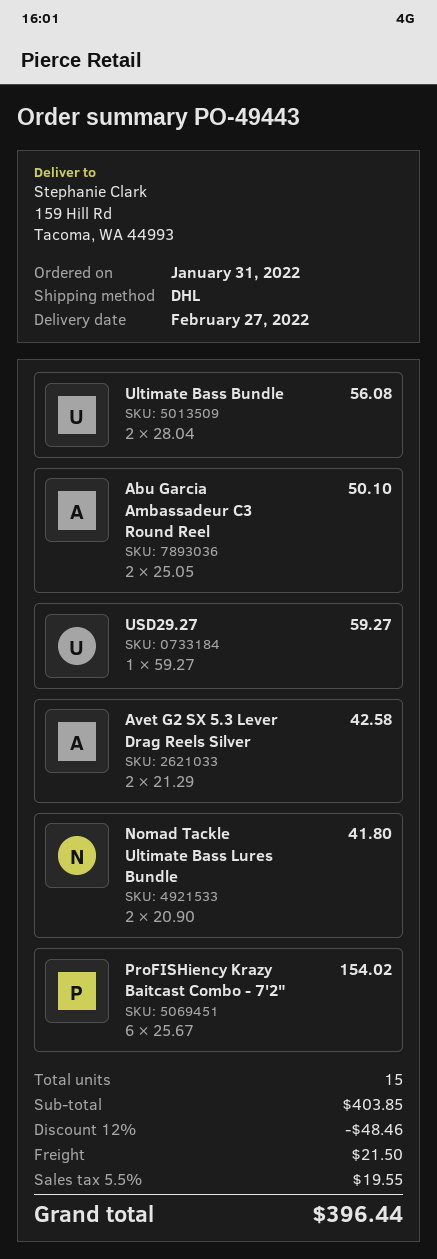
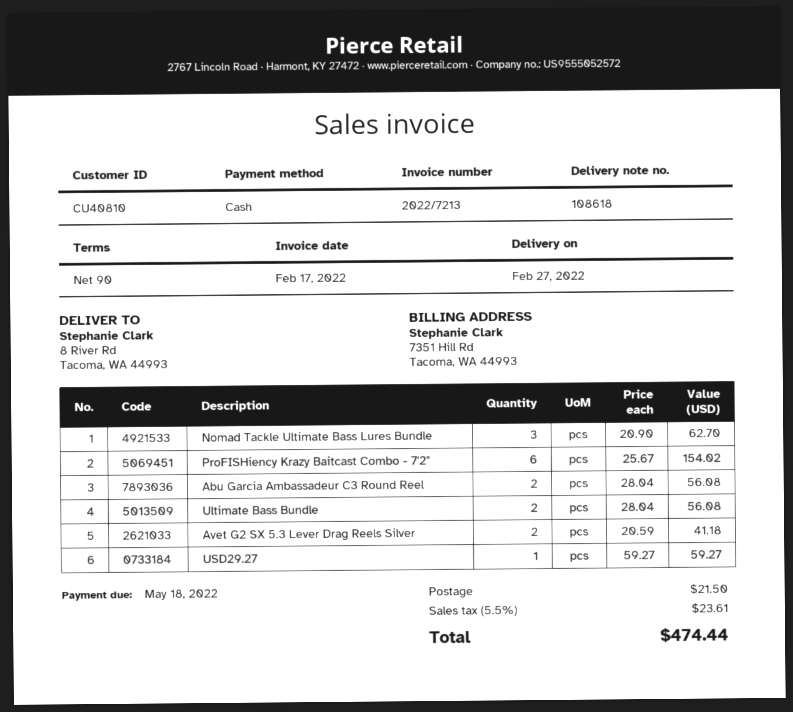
ship to: 159 Hill Rd, Tacoma, WA 44993 -> 8 River Rd, Tacoma, WA 44993
Abu Garcia Ambassadeur C3 Round Reel: 2 x 25.05 = 50.10 -> 2 x 28.04 = 56.08
Avet G2 SX 5.3 Lever Drag Reels Silver: 2 x 21.29 = 42.58 -> 2 x 20.59 = 41.18
Nomad Tackle Ultimate Bass Lures Bundle: 2 x 20.90 = 41.80 -> 3 x 20.90 = 62.70
discount: 12% = 48.46 -> none
tax: 5.5% = 19.55 -> 5.5% = 23.61
total: 396.44 -> 474.44

